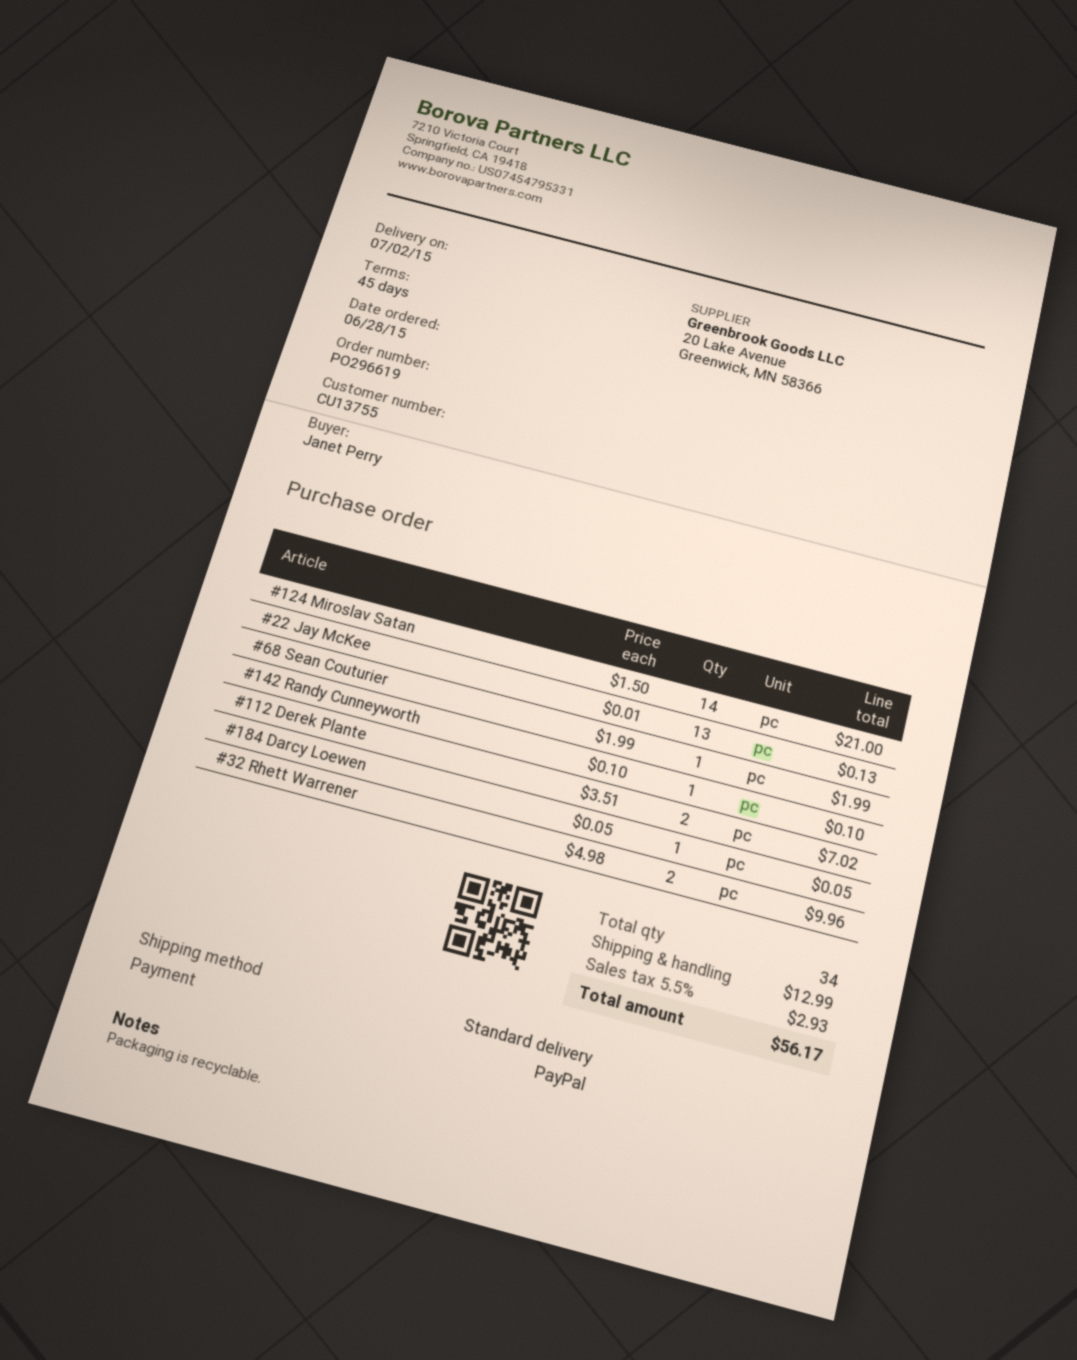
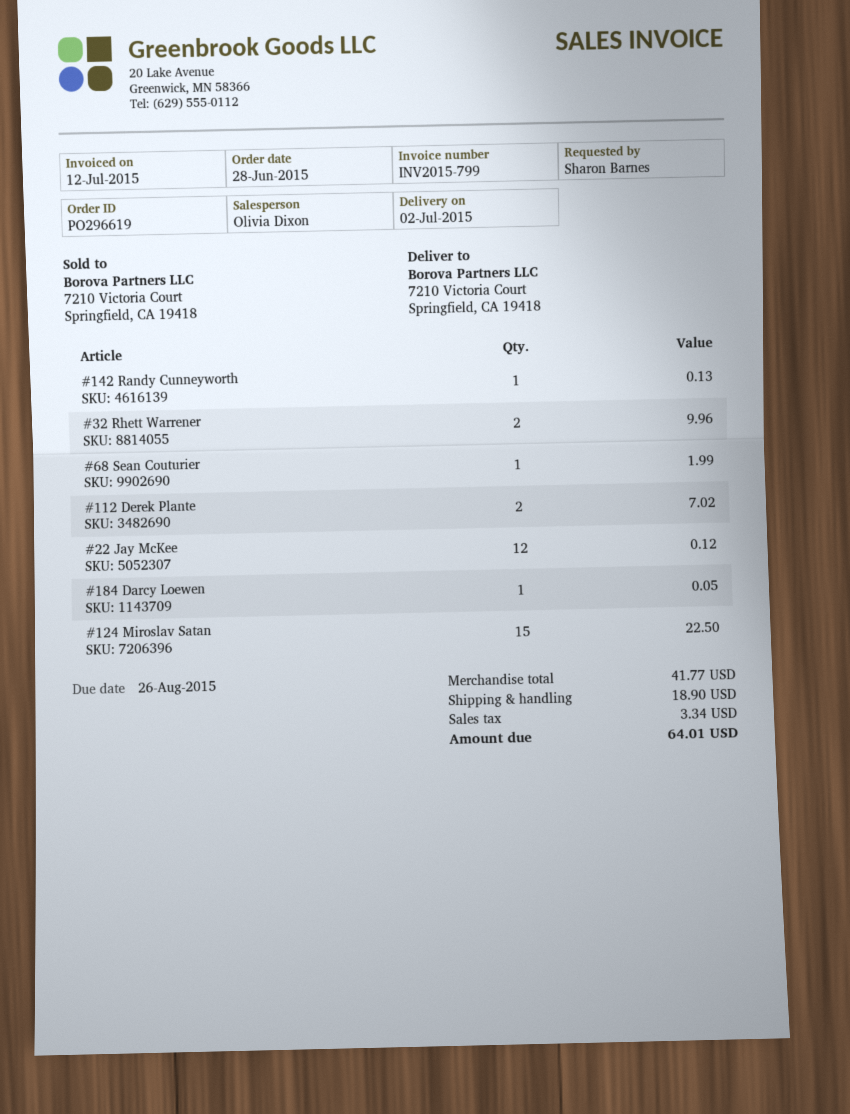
ordered by: Janet Perry -> Sharon Barnes
#124 Miroslav Satan: 14 for 21.00 -> 15 for 22.50
#22 Jay McKee: 13 for 0.13 -> 12 for 0.12
#142 Randy Cunneyworth: 1 for 0.10 -> 1 for 0.13
shipping: 12.99 -> 18.90
tax: 2.93 -> 3.34
total: 56.17 -> 64.01

